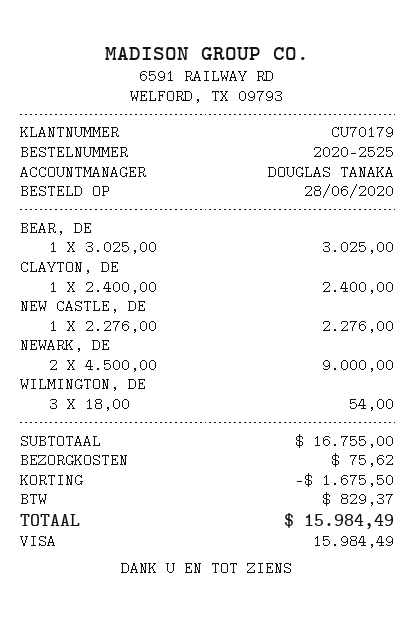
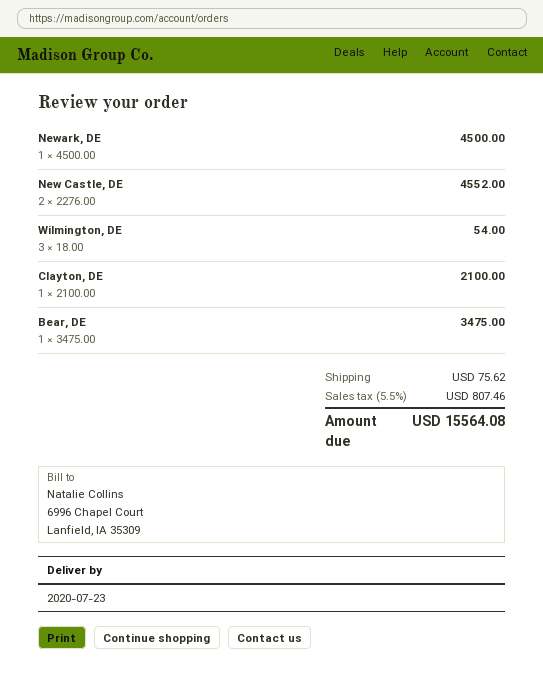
BEAR, DE: 1 x 3025.00 = 3025.00 -> 1 x 3475.00 = 3475.00
CLAYTON, DE: 1 x 2400.00 = 2400.00 -> 1 x 2100.00 = 2100.00
NEW CASTLE, DE: 1 x 2276.00 = 2276.00 -> 2 x 2276.00 = 4552.00
NEWARK, DE: 2 x 4500.00 = 9000.00 -> 1 x 4500.00 = 4500.00
discount: 1675.50 -> none
tax: 829.37 -> 807.46
total: 15984.49 -> 15564.08

